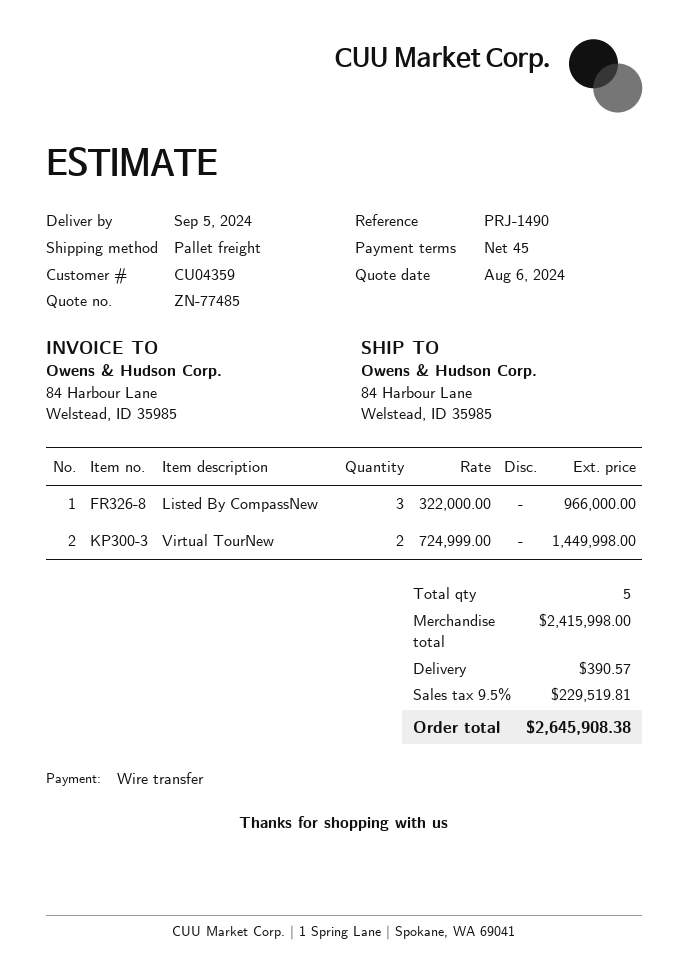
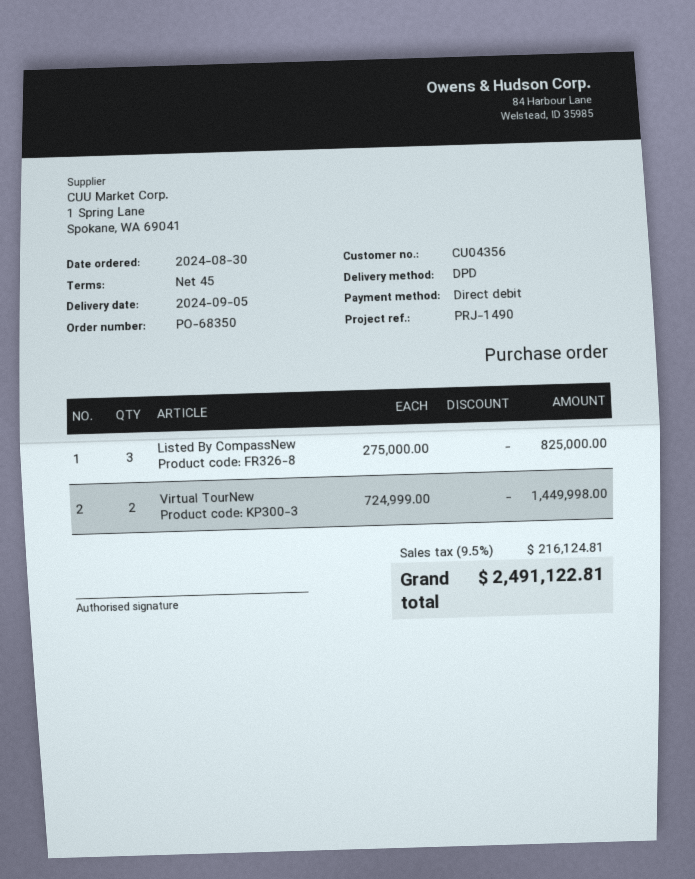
customer number: CU04359 -> CU04356
payment method: bank transfer -> direct debit
shipping method: pallet freight -> DPD
Listed By CompassNew: 3 x 322000.00 = 966000.00 -> 3 x 275000.00 = 825000.00
shipping: 390.57 -> none
tax: 9.5% = 229519.81 -> 9.5% = 216124.81
total: 2645908.38 -> 2491122.81

